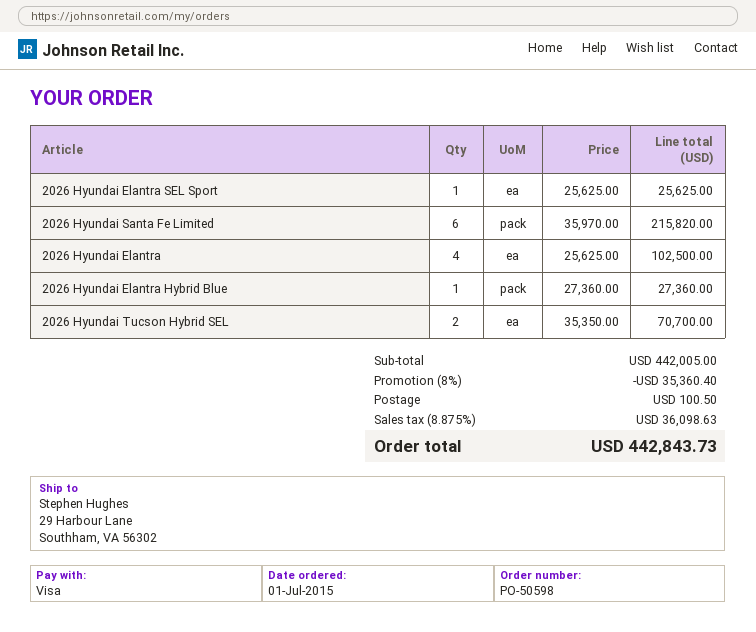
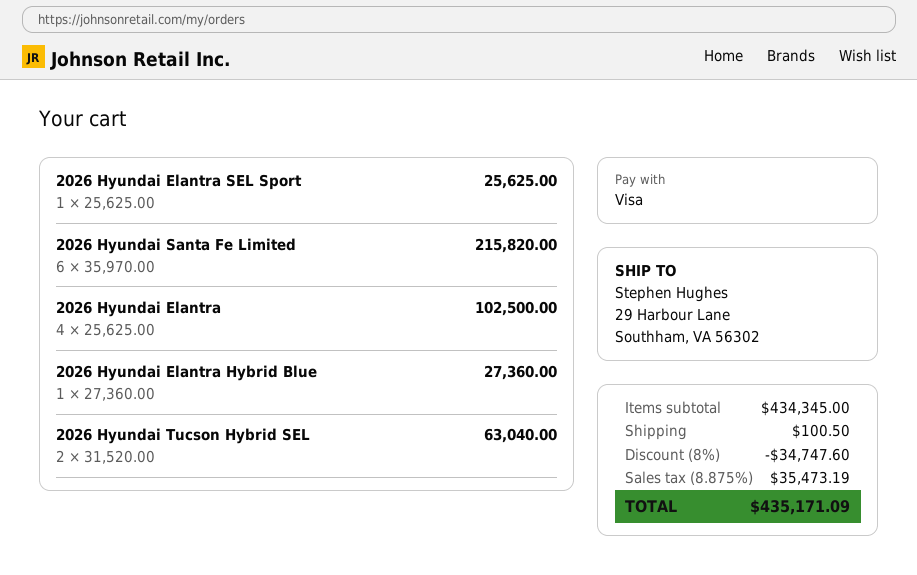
2026 Hyundai Tucson Hybrid SEL: 2 x 35350.00 = 70700.00 -> 2 x 31520.00 = 63040.00
subtotal: 442005.00 -> 434345.00
discount: 8% = 35360.40 -> 8% = 34747.60
tax: 8.875% = 36098.63 -> 8.875% = 35473.19
total: 442843.73 -> 435171.09

